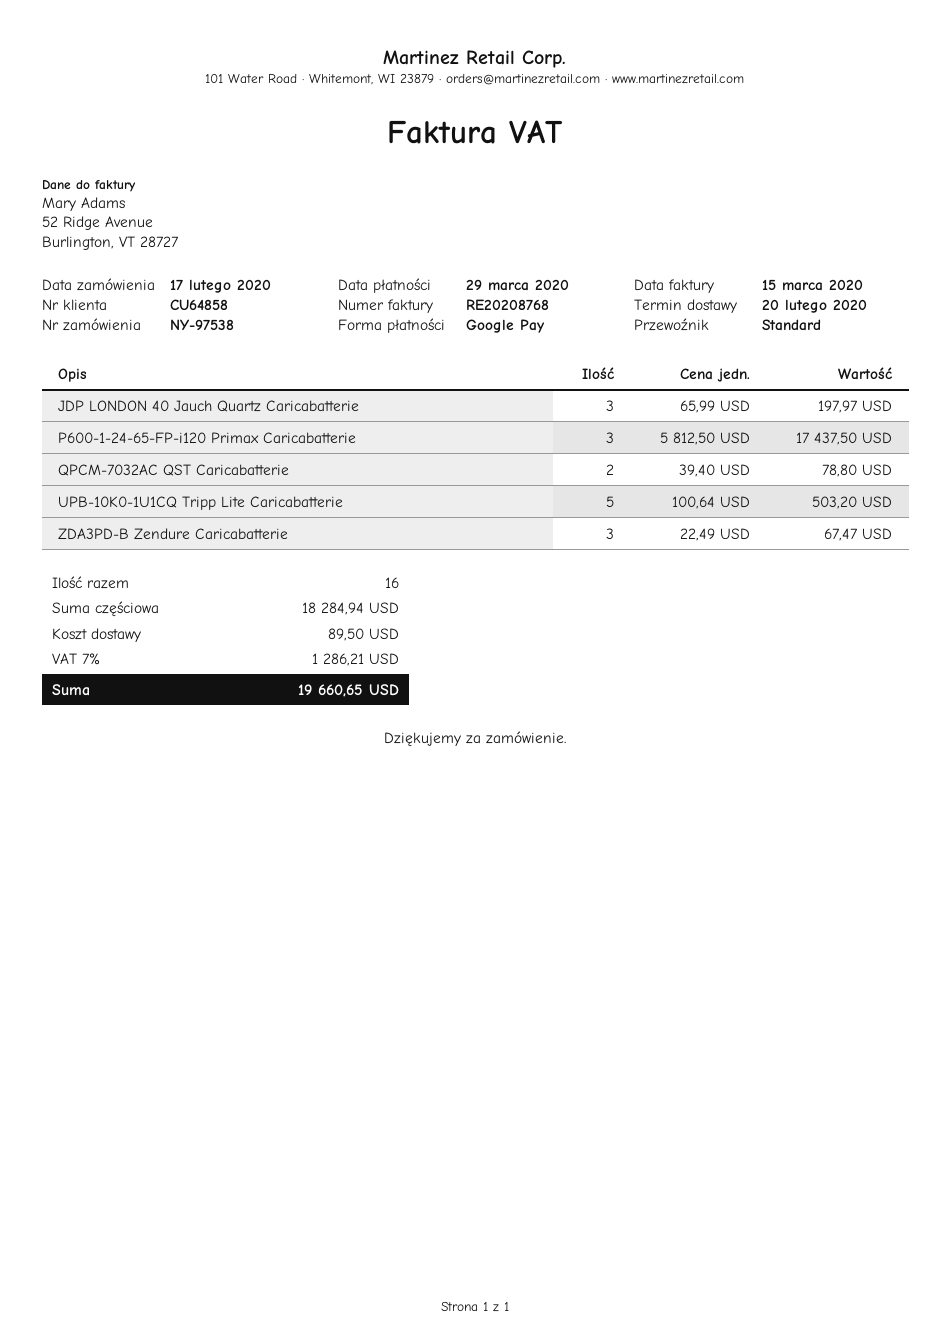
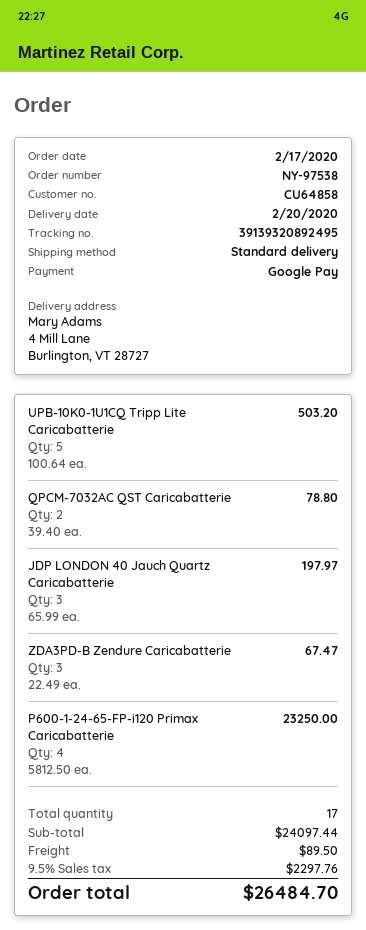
P600-1-24-65-FP-i120 Primax Caricabatterie: 3 x 5812.50 = 17437.50 -> 4 x 5812.50 = 23250.00
total quantity: 16 -> 17
subtotal: 18284.94 -> 24097.44
tax: 7% = 1286.21 -> 9.5% = 2297.76
total: 19660.65 -> 26484.70

